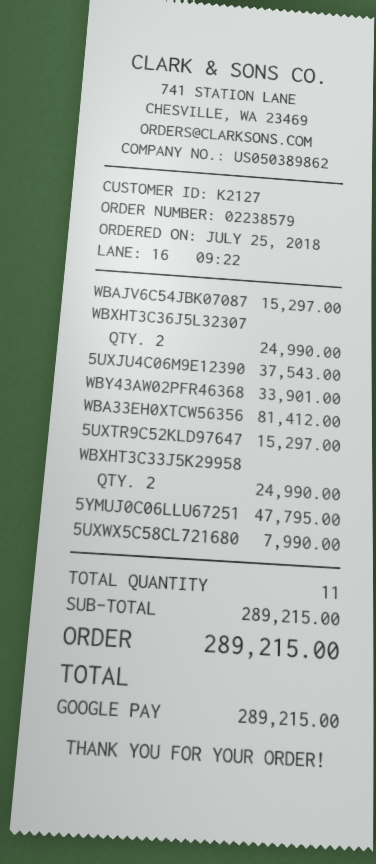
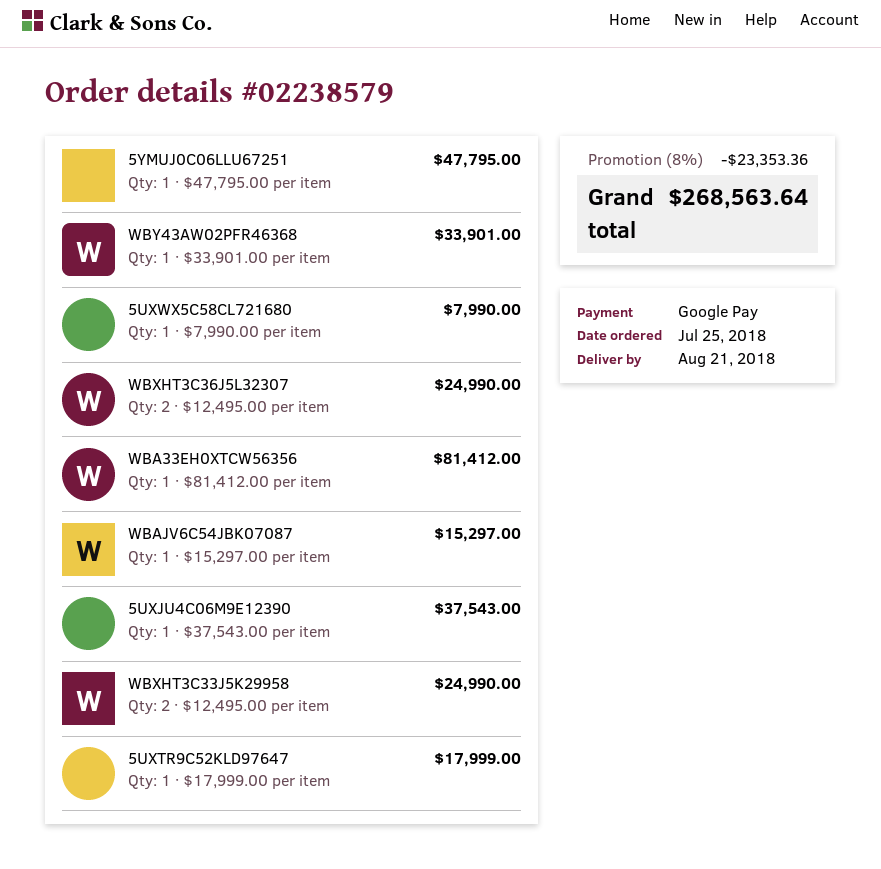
5UXTR9C52KLD97647: 1 for 15297.00 -> 1 for 17999.00
discount: none -> 8% = 23353.36
total: 289215.00 -> 268563.64

